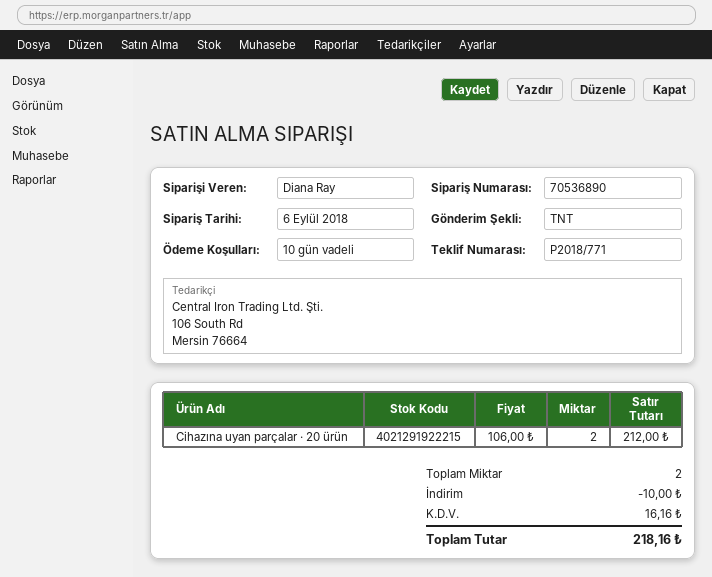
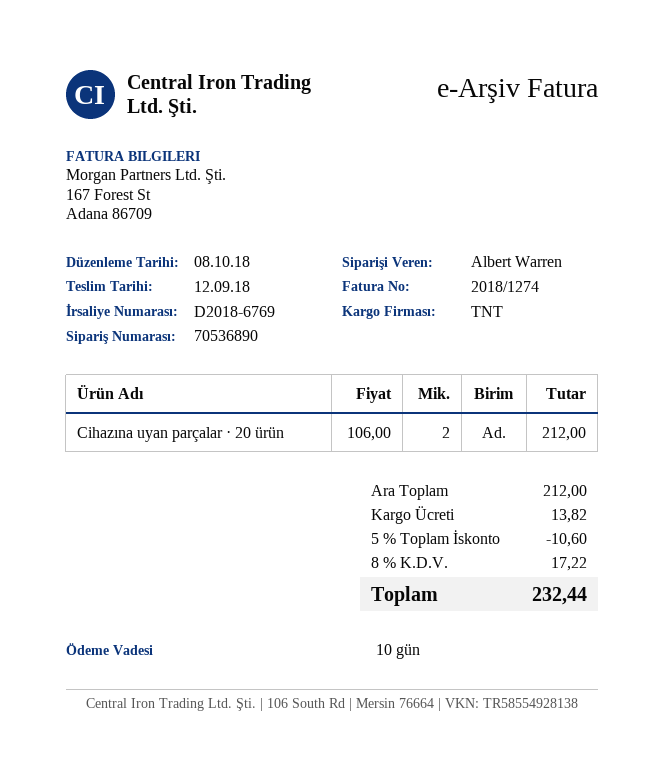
ordered by: Diana Ray -> Albert Warren
discount: 10.00 -> 10.60
shipping: none -> 13.82
tax: 16.16 -> 17.22
total: 218.16 -> 232.44

